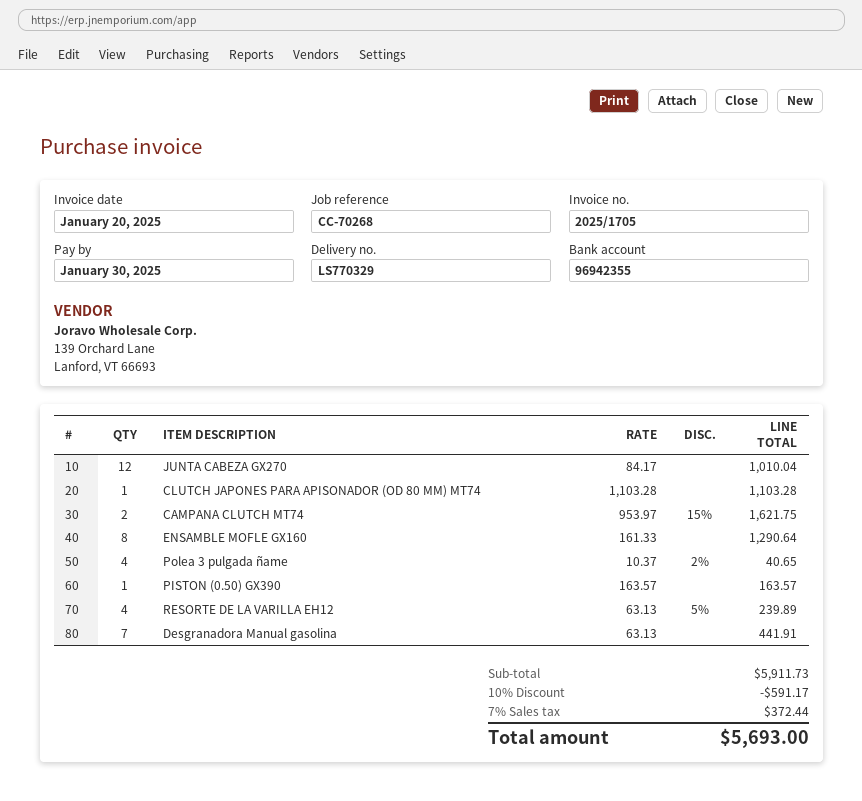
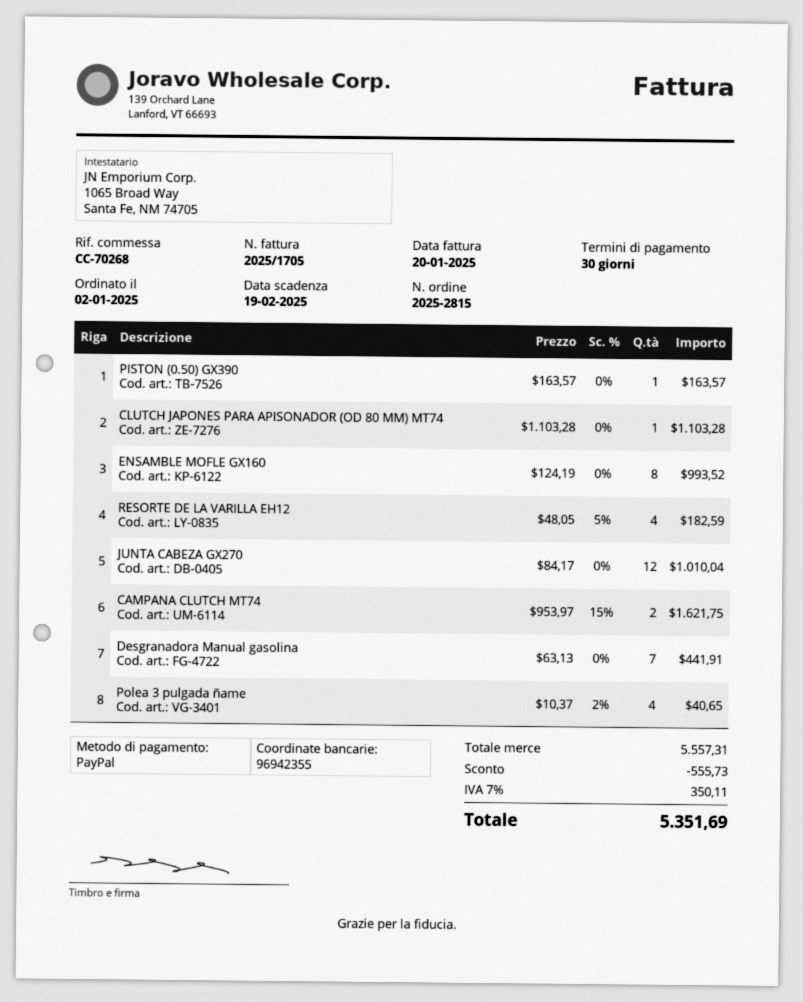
due date: 2025-01-30 -> 2025-02-19
ENSAMBLE MOFLE GX160: 8 x 161.33 = 1290.64 -> 8 x 124.19 = 993.52
RESORTE DE LA VARILLA EH12: 4 x 63.13 - 5% = 239.89 -> 4 x 48.05 - 5% = 182.59
subtotal: 5911.73 -> 5557.31
discount: 591.17 -> 555.73
tax: 7% = 372.44 -> 7% = 350.11
total: 5693.00 -> 5351.69

